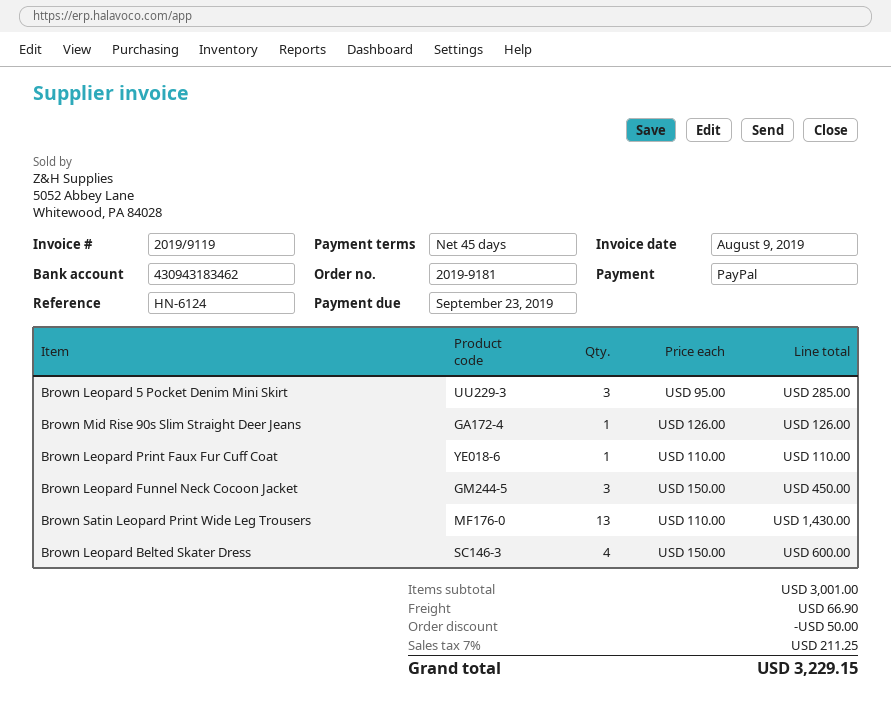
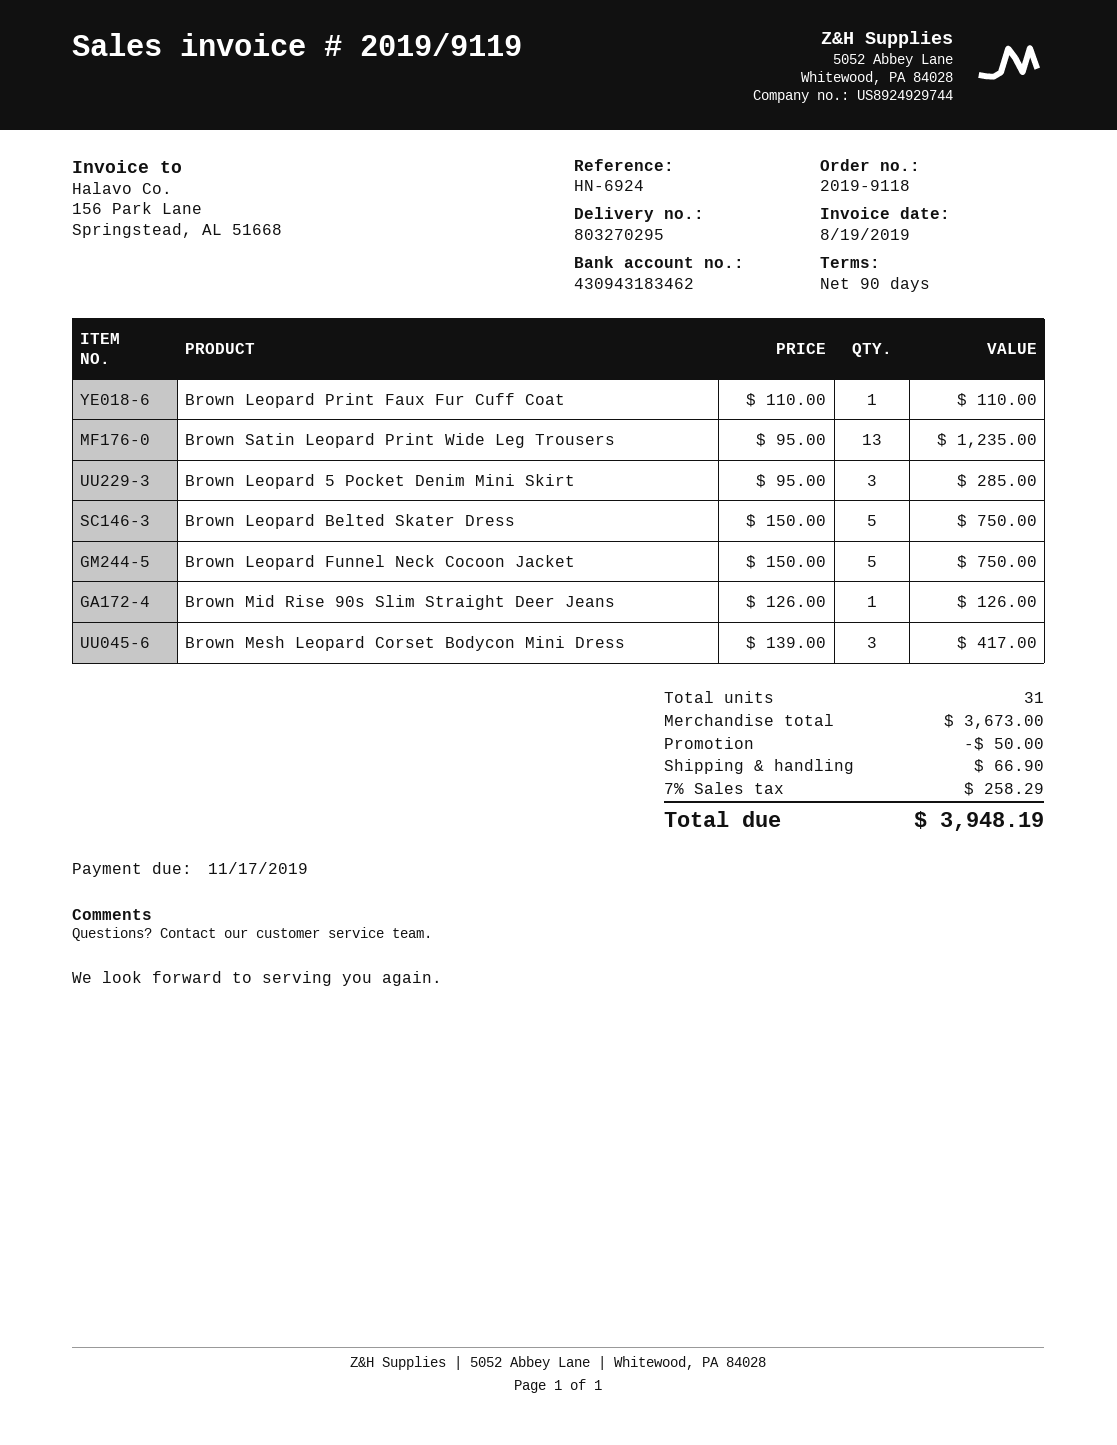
order number: 2019-9181 -> 2019-9118
invoice date: 2019-08-09 -> 2019-08-19
payment terms: 45 days -> 90 days
due date: 2019-09-23 -> 2019-11-17
reference: HN-6124 -> HN-6924
Brown Leopard Funnel Neck Cocoon Jacket: 3 x 150.00 = 450.00 -> 5 x 150.00 = 750.00
Brown Satin Leopard Print Wide Leg Trousers: 13 x 110.00 = 1430.00 -> 13 x 95.00 = 1235.00
Brown Leopard Belted Skater Dress: 4 x 150.00 = 600.00 -> 5 x 150.00 = 750.00
Brown Mesh Leopard Corset Bodycon Mini Dress: none -> 3 x 139.00 = 417.00
subtotal: 3001.00 -> 3673.00
tax: 7% = 211.25 -> 7% = 258.29
total: 3229.15 -> 3948.19

